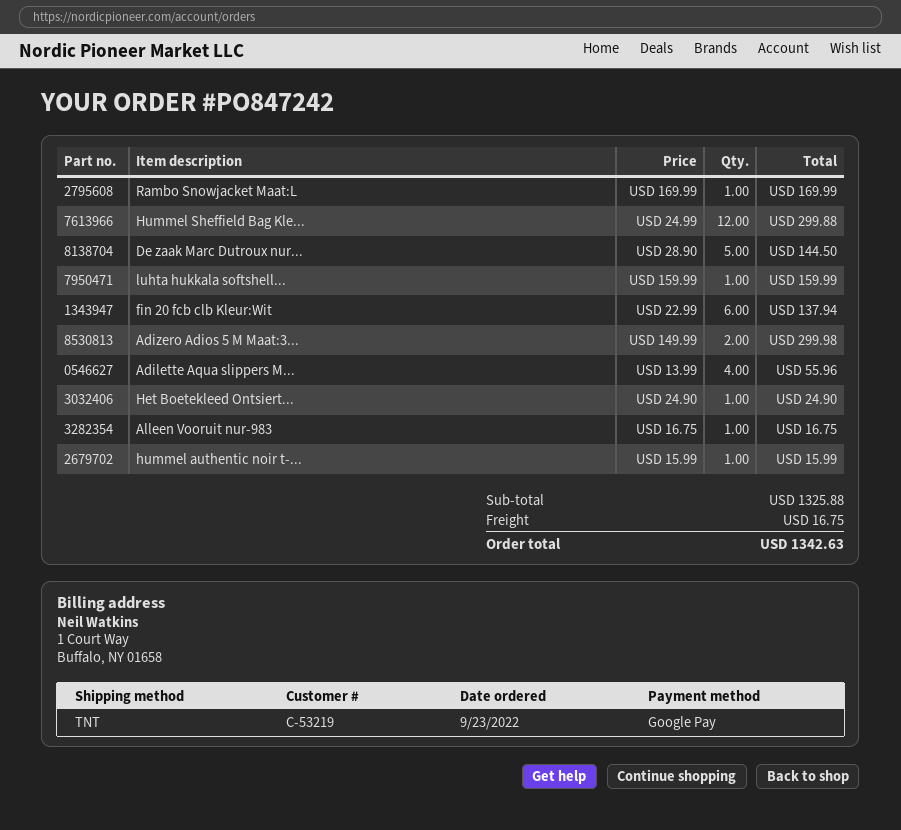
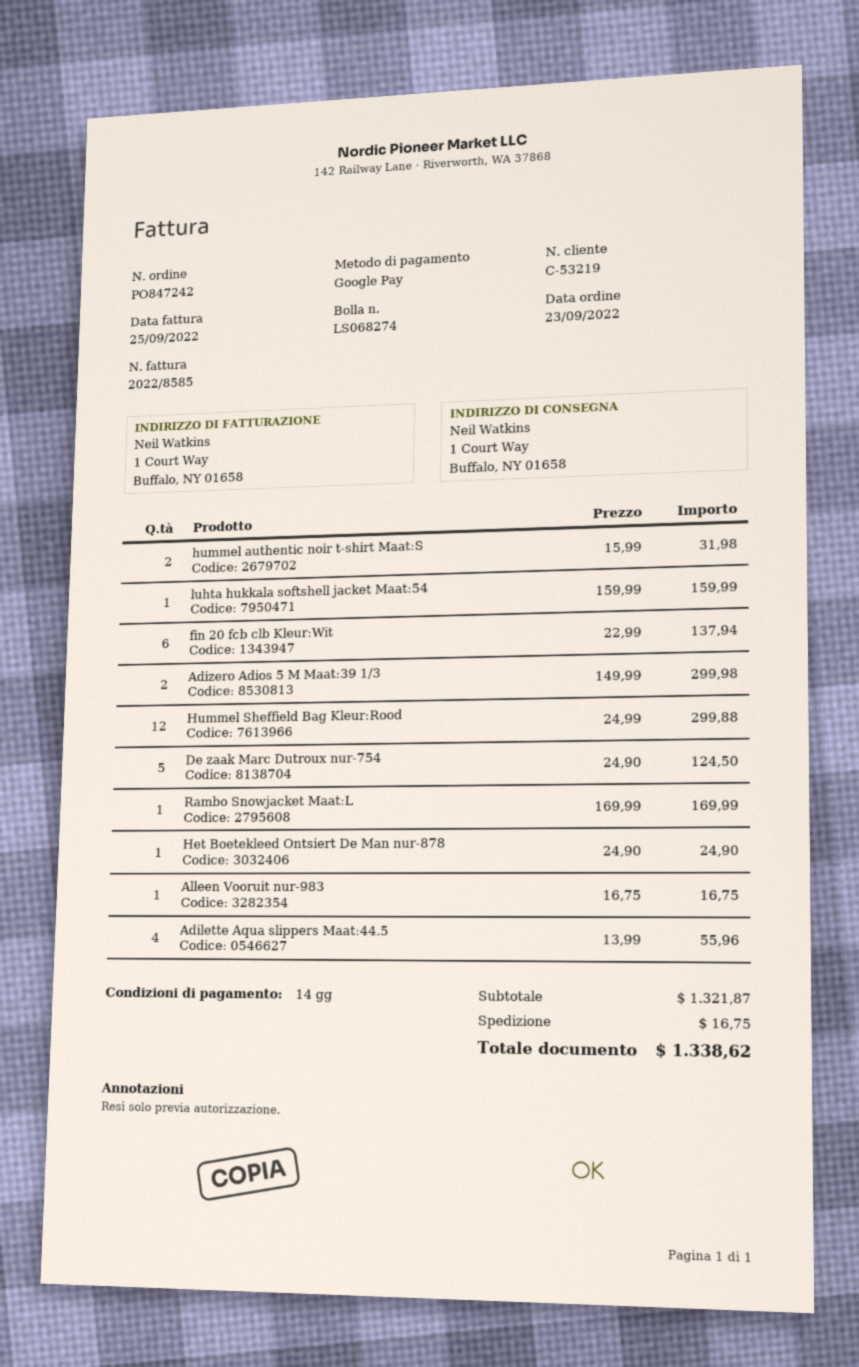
De zaak Marc Dutroux nur...: 5 x 28.90 = 144.50 -> 5 x 24.90 = 124.50
hummel authentic noir t-...: 1 x 15.99 = 15.99 -> 2 x 15.99 = 31.98
subtotal: 1325.88 -> 1321.87
total: 1342.63 -> 1338.62

